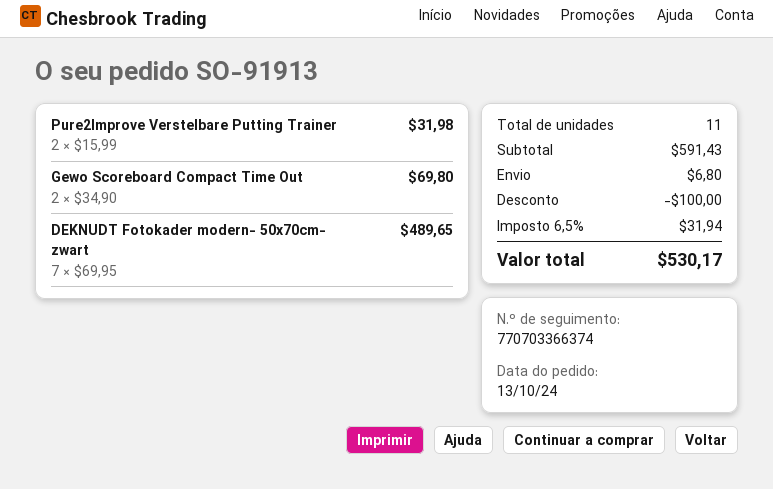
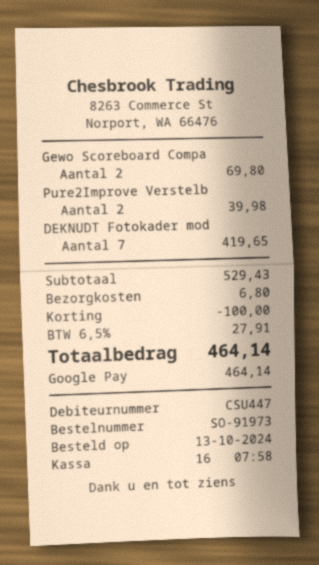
order number: SO-91913 -> SO-91973
Pure2Improve Verstelbare Putting Trainer: 2 for 31.98 -> 2 for 39.98
DEKNUDT Fotokader modern- 50x70cm- zwart: 7 for 489.65 -> 7 for 419.65
subtotal: 591.43 -> 529.43
tax: 6.5% = 31.94 -> 6.5% = 27.91
total: 530.17 -> 464.14

